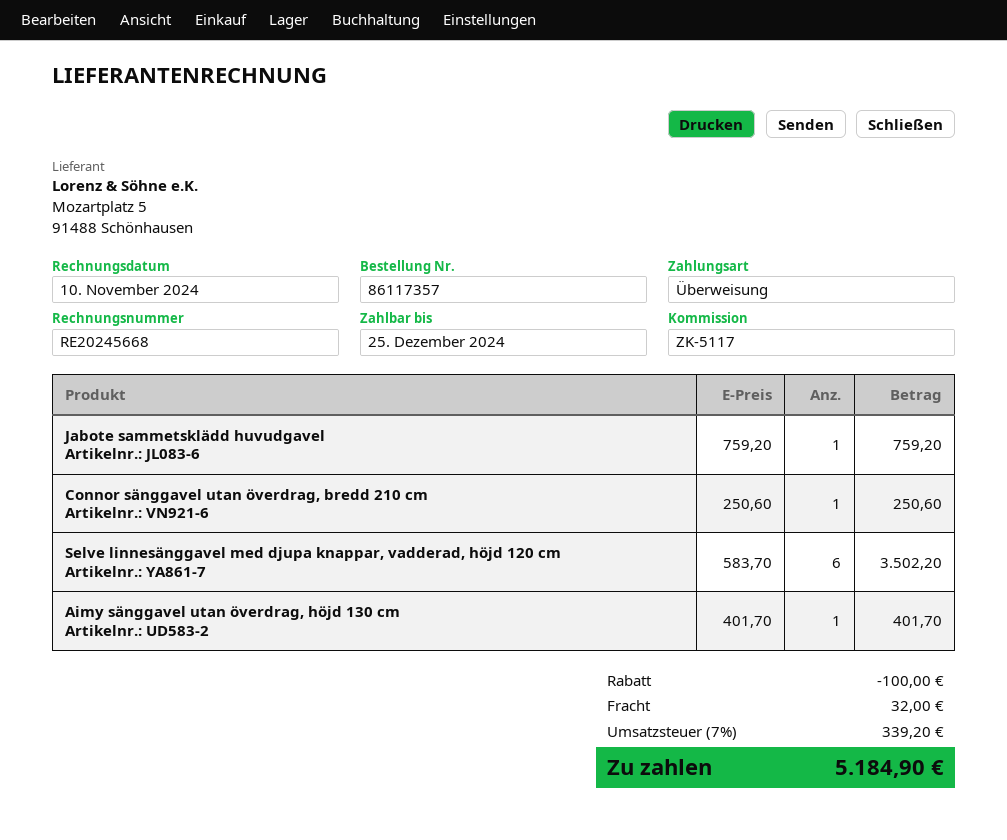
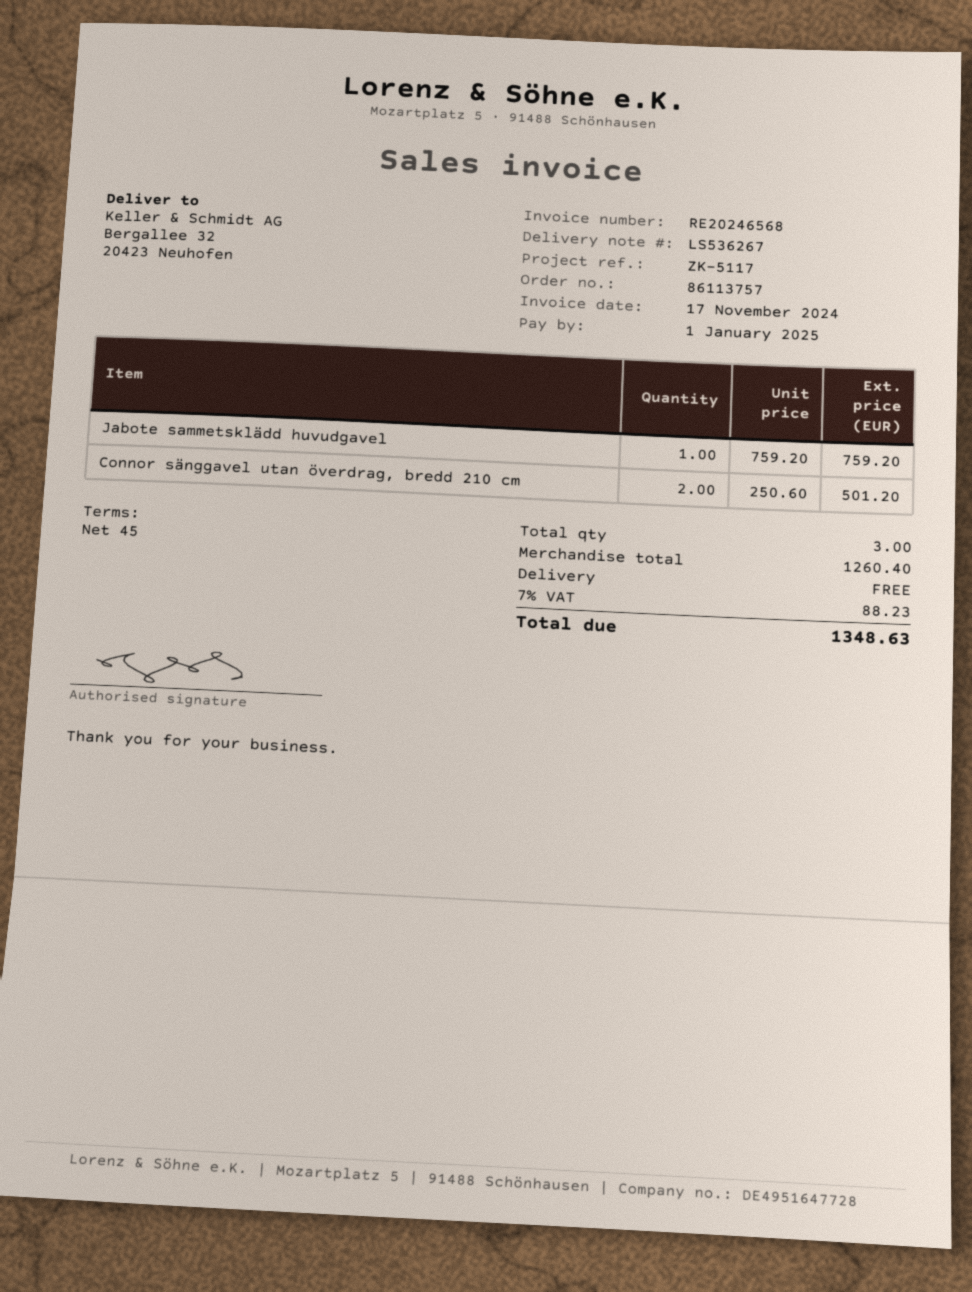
order number: 86117357 -> 86113757
invoice number: RE20245668 -> RE20246568
invoice date: 2024-11-10 -> 2024-11-17
due date: 2024-12-25 -> 2025-01-01
Connor sänggavel utan överdrag, bredd 210 cm: 1 x 250.60 = 250.60 -> 2 x 250.60 = 501.20
Selve linnesänggavel med djupa knappar, vadderad, höjd 120 cm: 6 x 583.70 = 3502.20 -> none
Aimy sänggavel utan överdrag, höjd 130 cm: 1 x 401.70 = 401.70 -> none
discount: 100.00 -> none
shipping: 32.00 -> 0.00
tax: 7% = 339.20 -> 7% = 88.23
total: 5184.90 -> 1348.63

